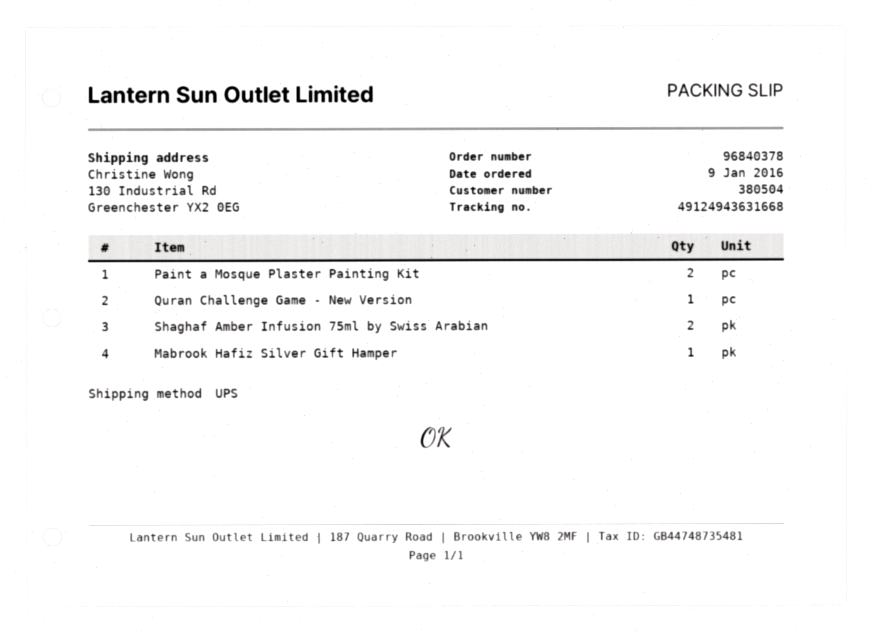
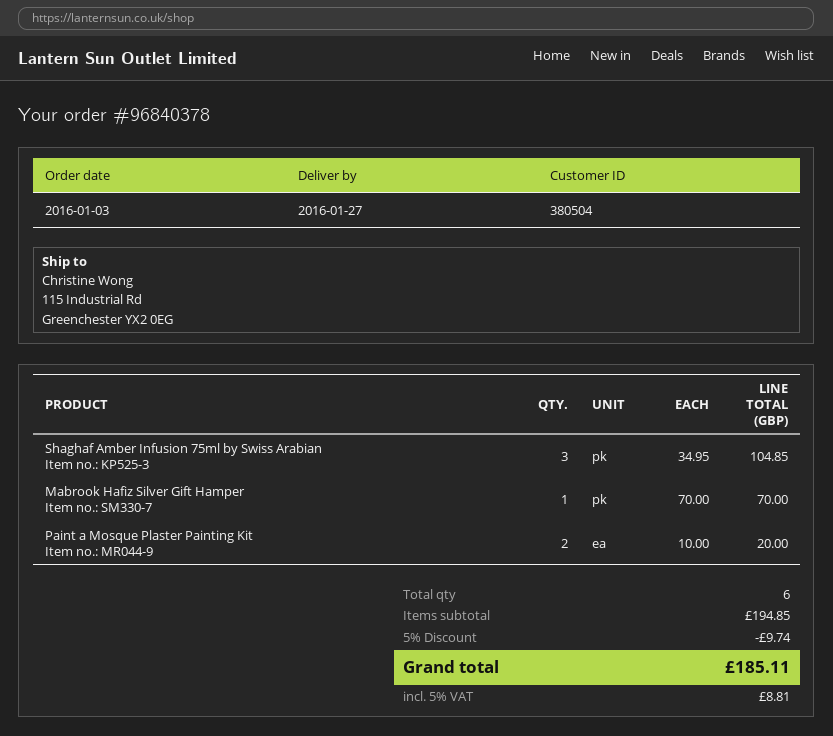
order date: 2016-01-09 -> 2016-01-03
ship to: 130 Industrial Rd, Greenchester YX2 0EG -> 115 Industrial Rd, Greenchester YX2 0EG
Quran Challenge Game - New Version: 1 -> none
Shaghaf Amber Infusion 75ml by Swiss Arabian: 2 -> 3

